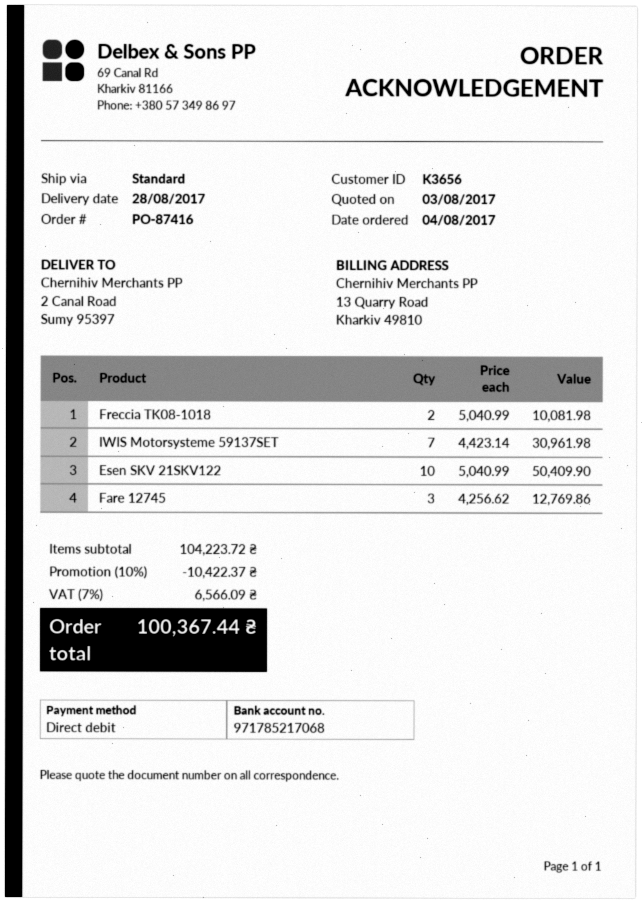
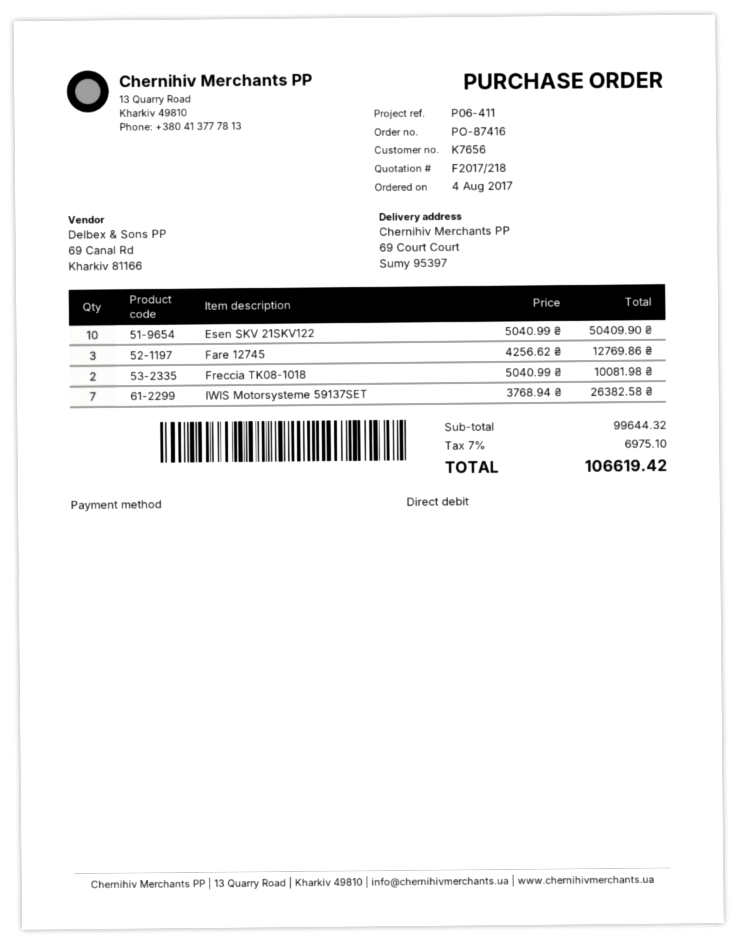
customer number: K3656 -> K7656
ship to: 2 Canal Road, Sumy 95397 -> 69 Court Court, Sumy 95397
IWIS Motorsysteme 59137SET: 7 x 4423.14 = 30961.98 -> 7 x 3768.94 = 26382.58
subtotal: 104223.72 -> 99644.32
discount: 10% = 10422.37 -> none
tax: 7% = 6566.09 -> 7% = 6975.10
total: 100367.44 -> 106619.42

